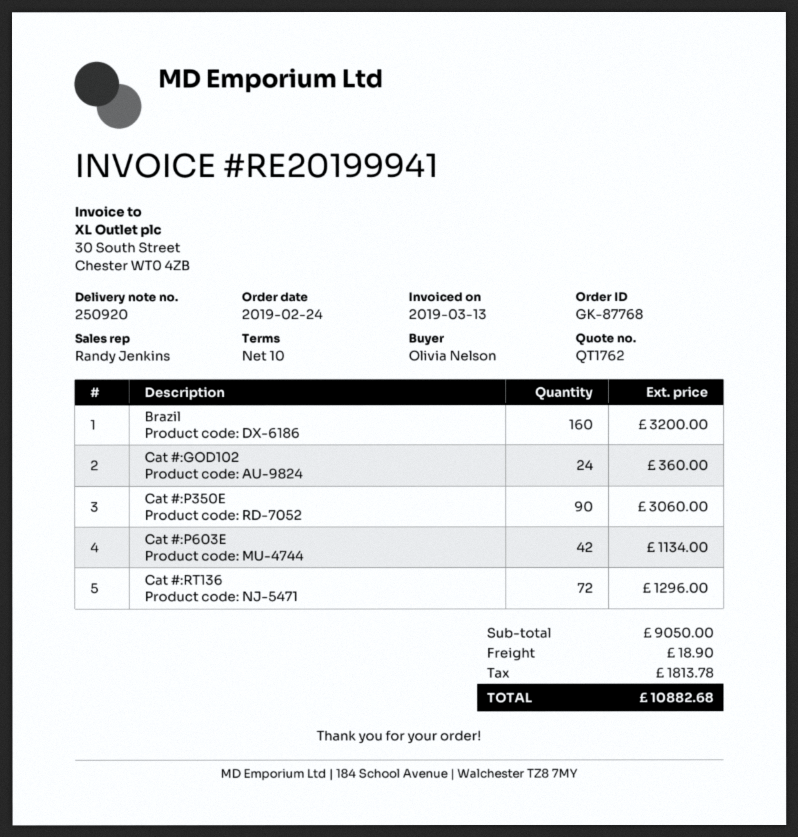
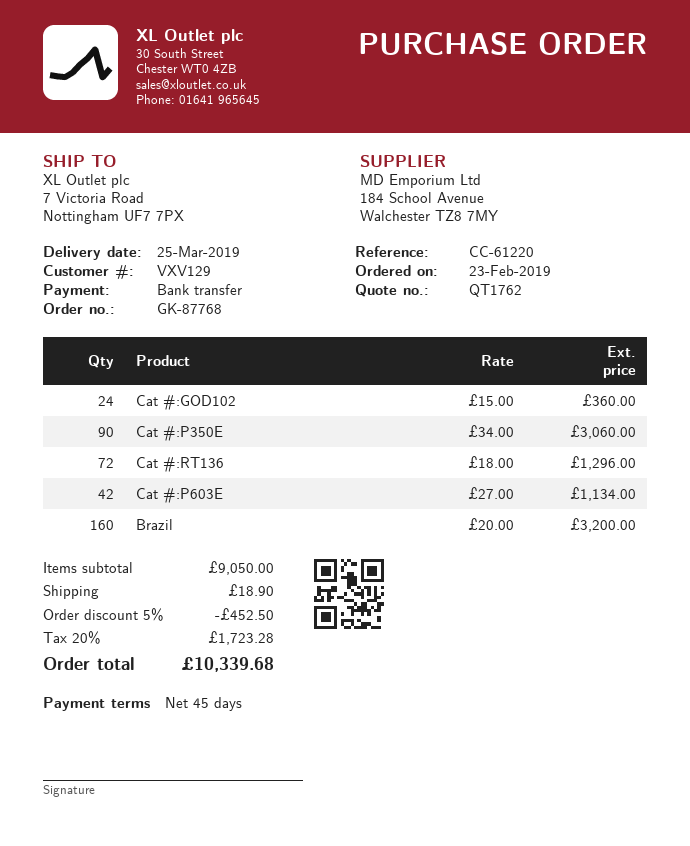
order date: 2019-02-24 -> 2019-02-23
payment terms: 10 days -> 45 days
discount: none -> 5% = 452.50
tax: 1813.78 -> 1723.28
total: 10882.68 -> 10339.68

